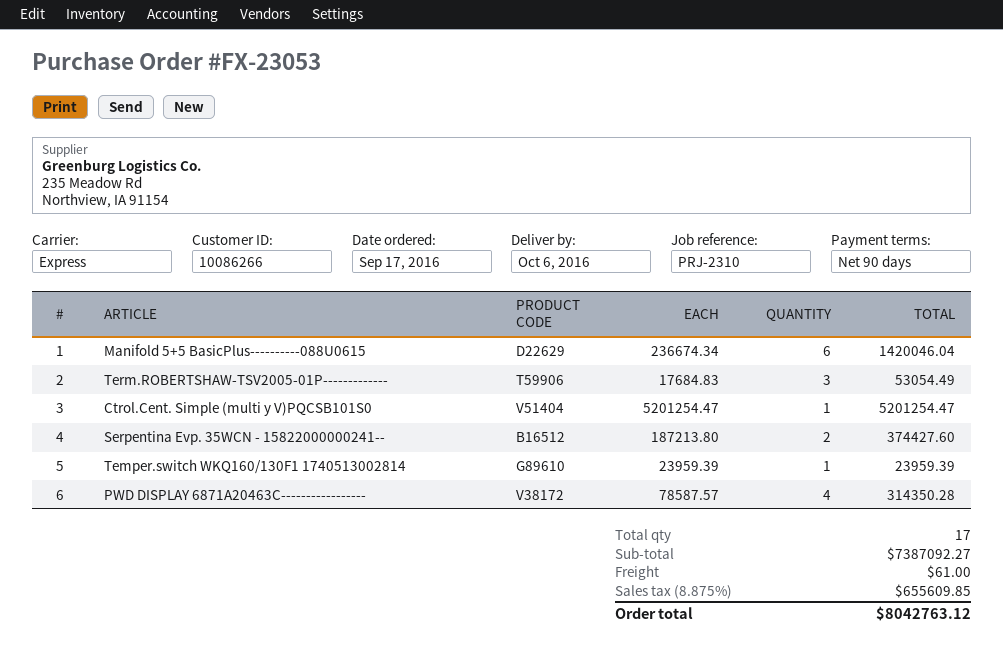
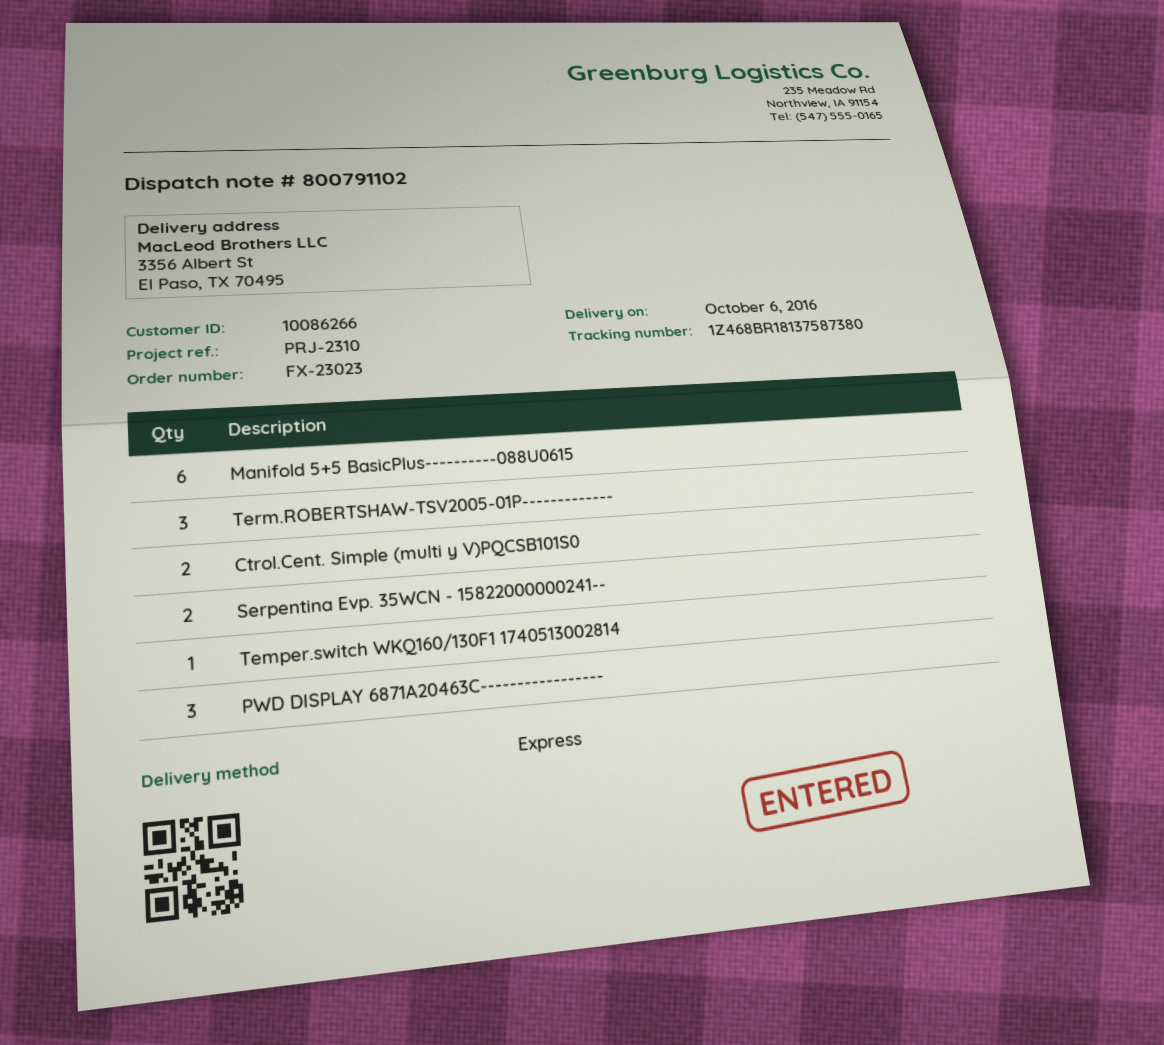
order number: FX-23053 -> FX-23023
Ctrol.Cent. Simple (multi y V)PQCSB101S0: 1 -> 2
PWD DISPLAY 6871A20463C-----------------: 4 -> 3

